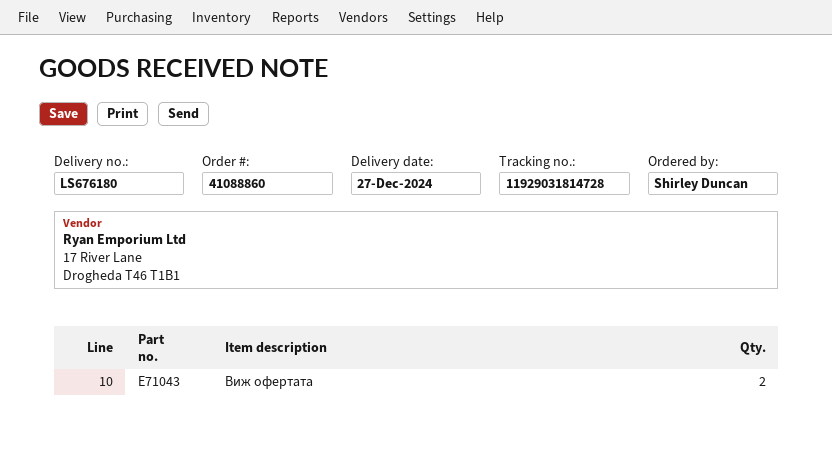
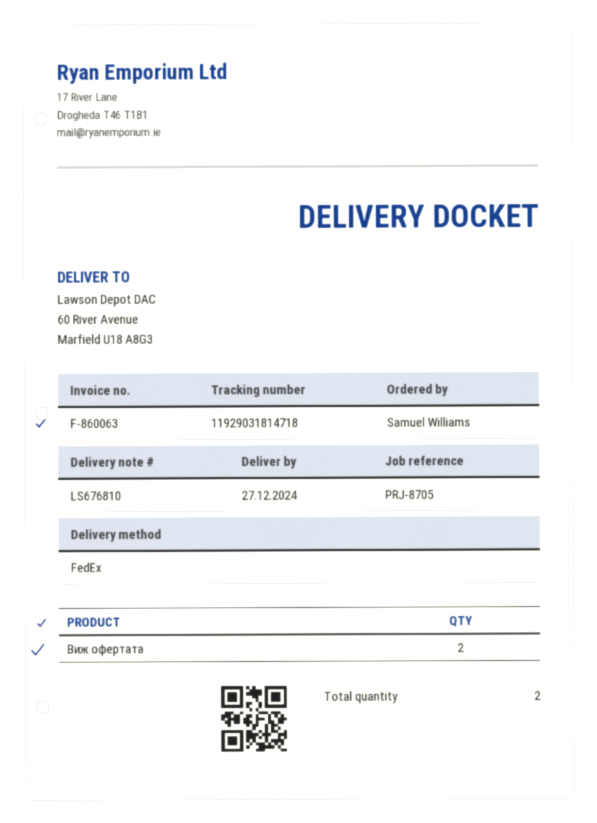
delivery note number: LS676180 -> LS676810
ordered by: Shirley Duncan -> Samuel Williams
tracking number: 11929031814728 -> 11929031814718

